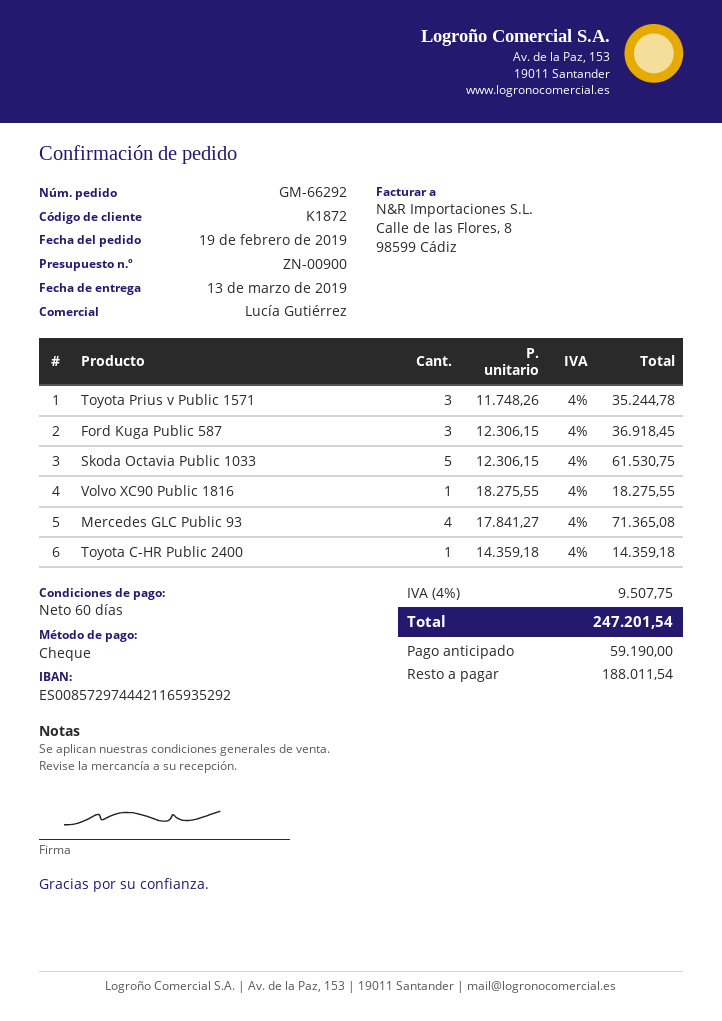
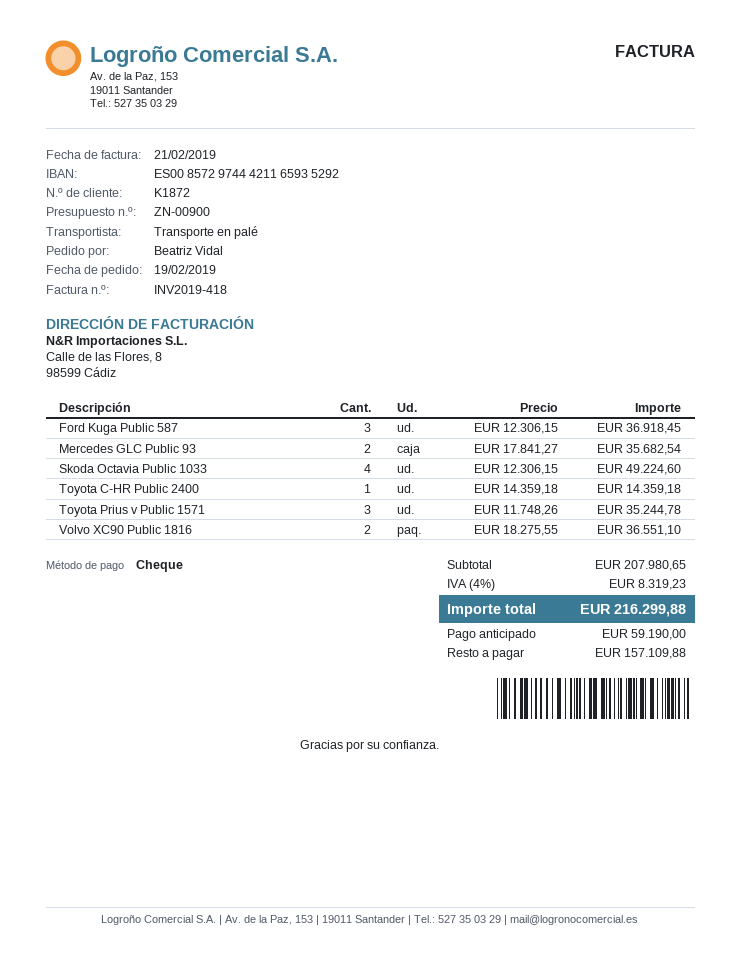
Skoda Octavia Public 1033: 5 x 12306.15 = 61530.75 -> 4 x 12306.15 = 49224.60
Volvo XC90 Public 1816: 1 x 18275.55 = 18275.55 -> 2 x 18275.55 = 36551.10
Mercedes GLC Public 93: 4 x 17841.27 = 71365.08 -> 2 x 17841.27 = 35682.54
tax: 4% = 9507.75 -> 4% = 8319.23
total: 247201.54 -> 216299.88
balance: 188011.54 -> 157109.88

